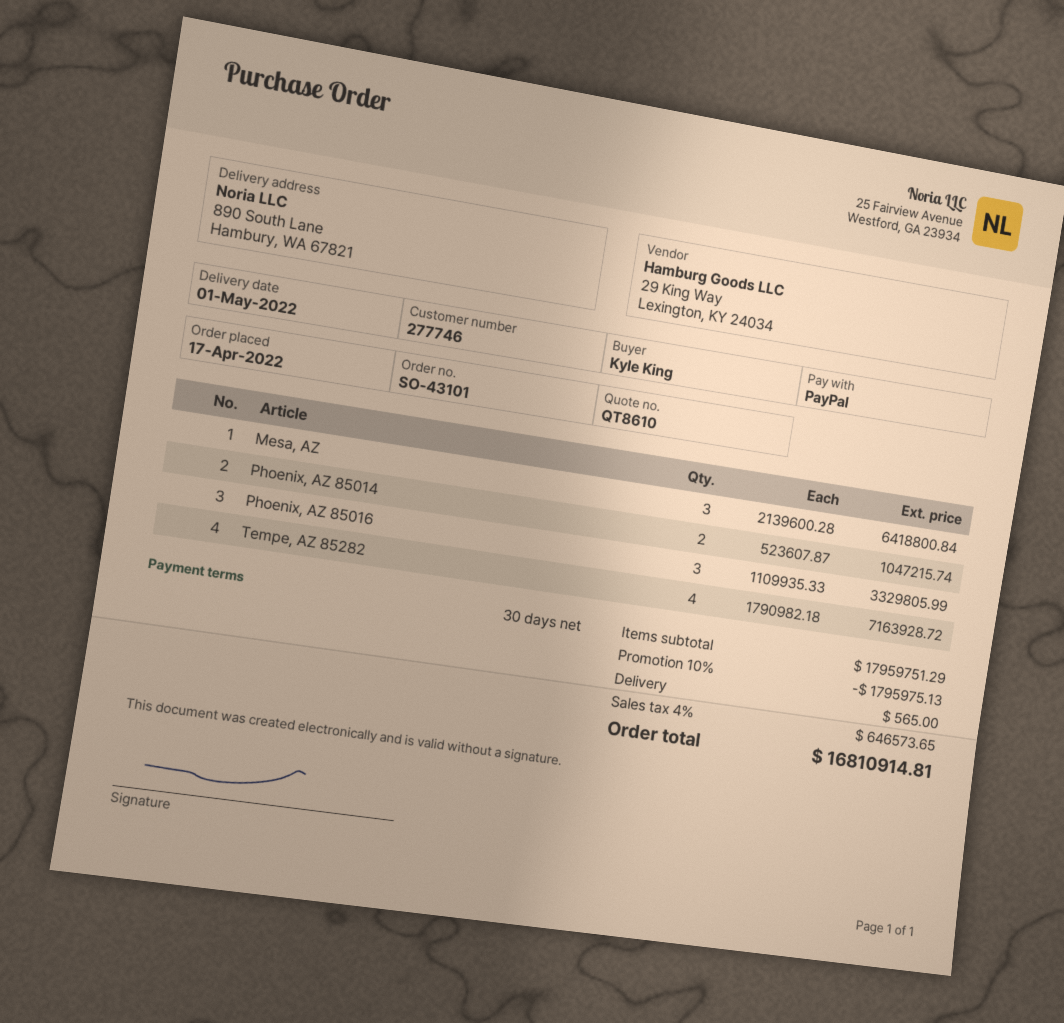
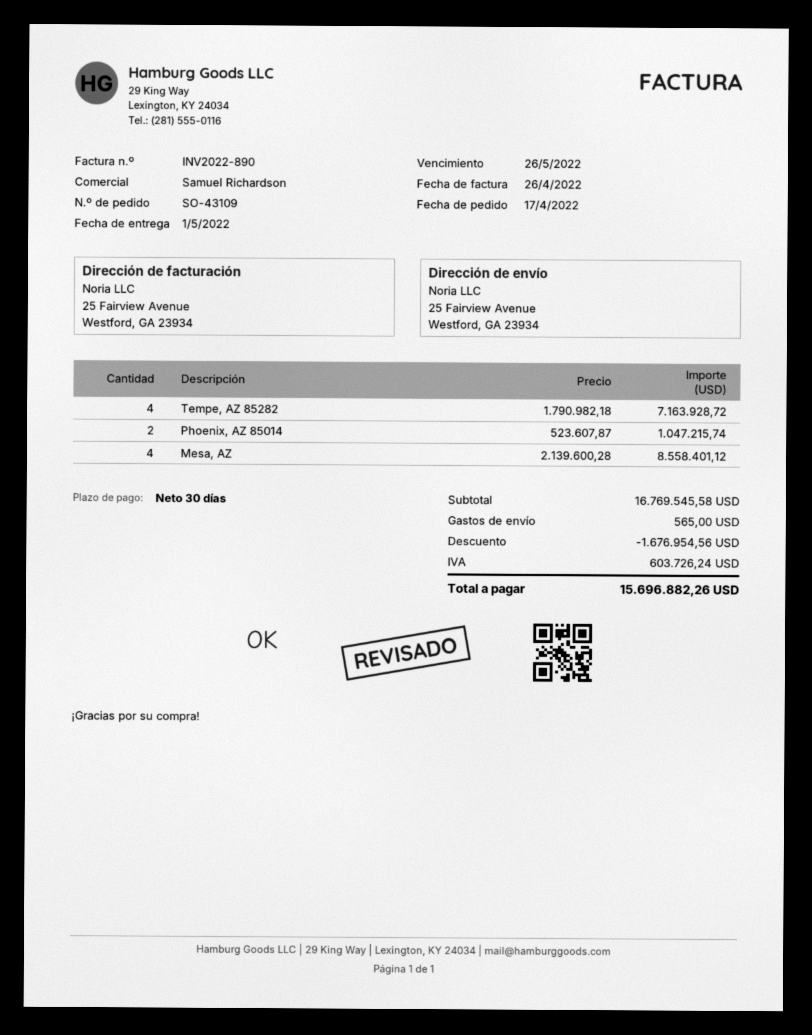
order number: SO-43101 -> SO-43109
ship to: 890 South Lane, Hambury, WA 67821 -> 25 Fairview Avenue, Westford, GA 23934
Mesa, AZ: 3 x 2139600.28 = 6418800.84 -> 4 x 2139600.28 = 8558401.12
Phoenix, AZ 85016: 3 x 1109935.33 = 3329805.99 -> none
subtotal: 17959751.29 -> 16769545.58
discount: 1795975.13 -> 1676954.56
tax: 646573.65 -> 603726.24
total: 16810914.81 -> 15696882.26

